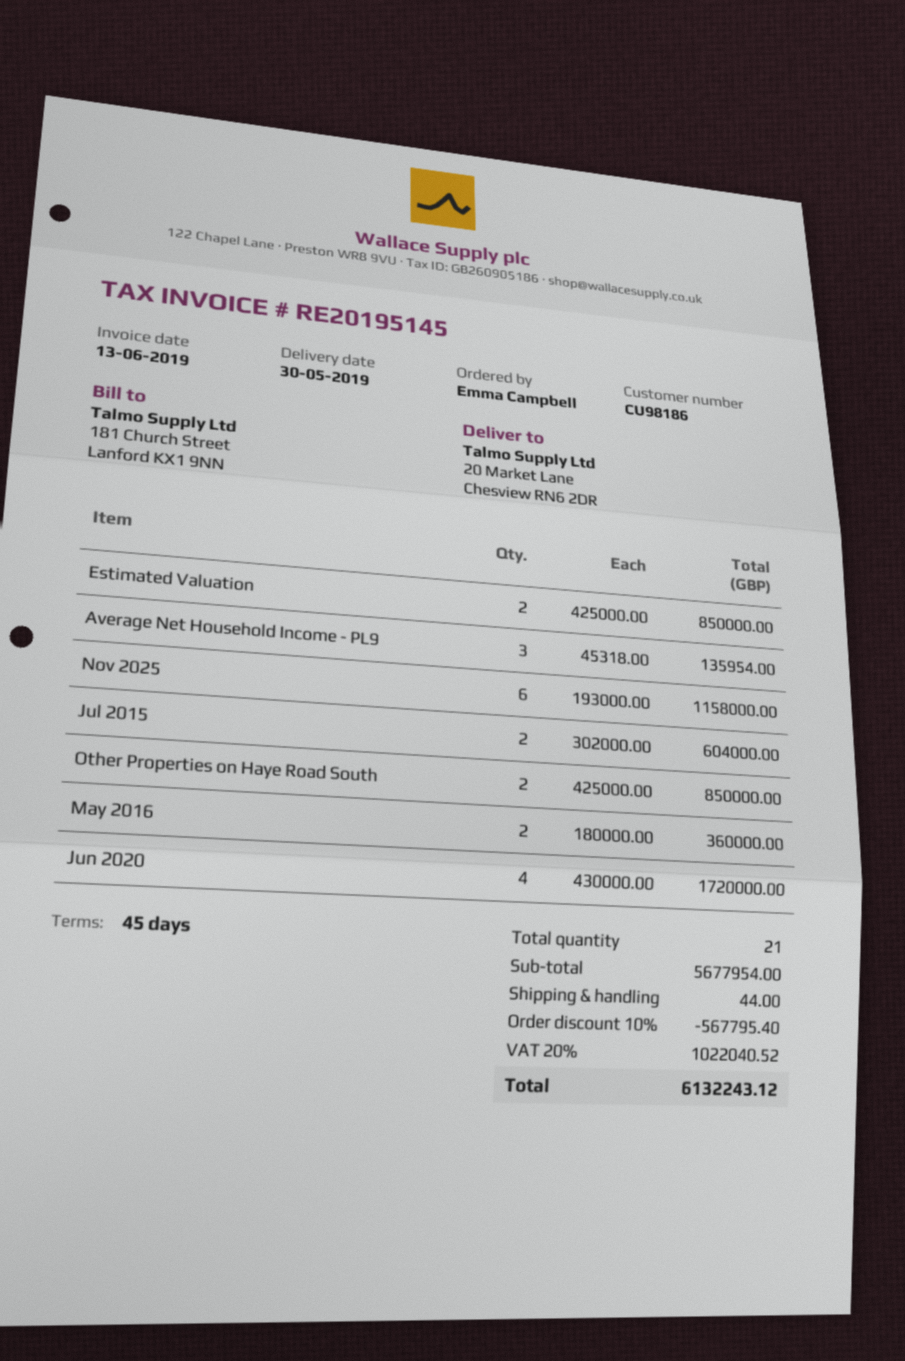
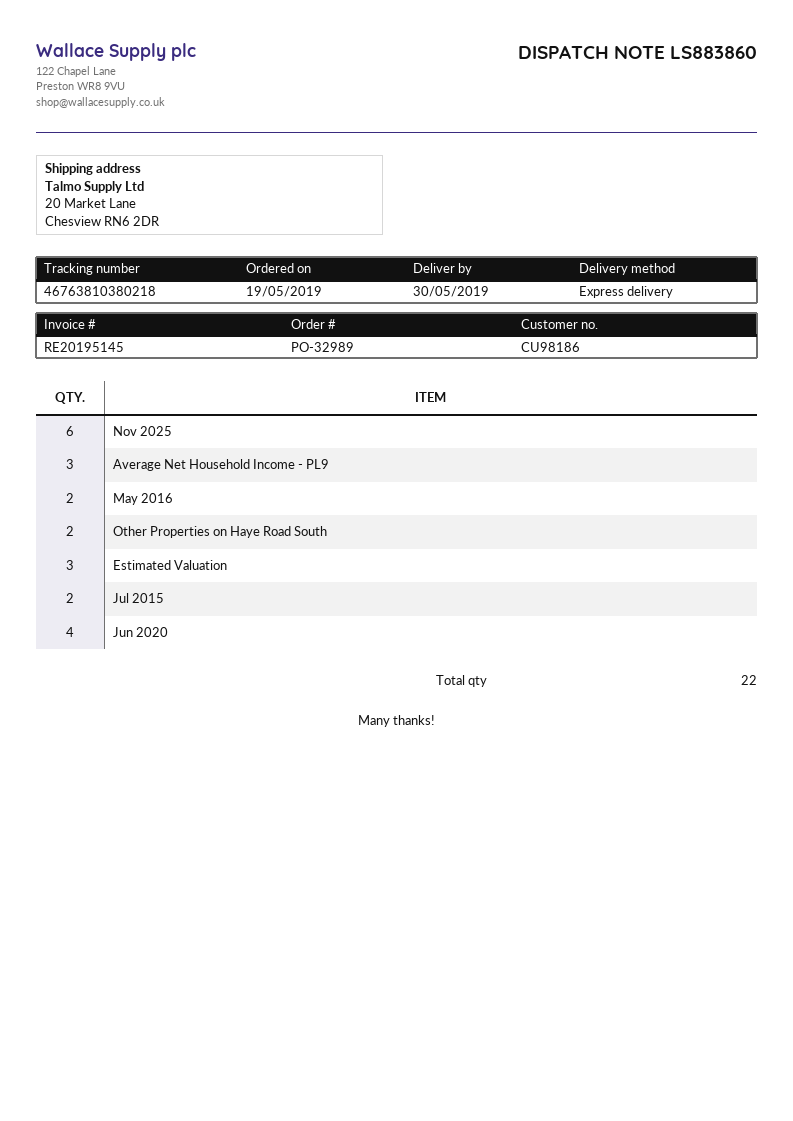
Estimated Valuation: 2 -> 3
total quantity: 21 -> 22

